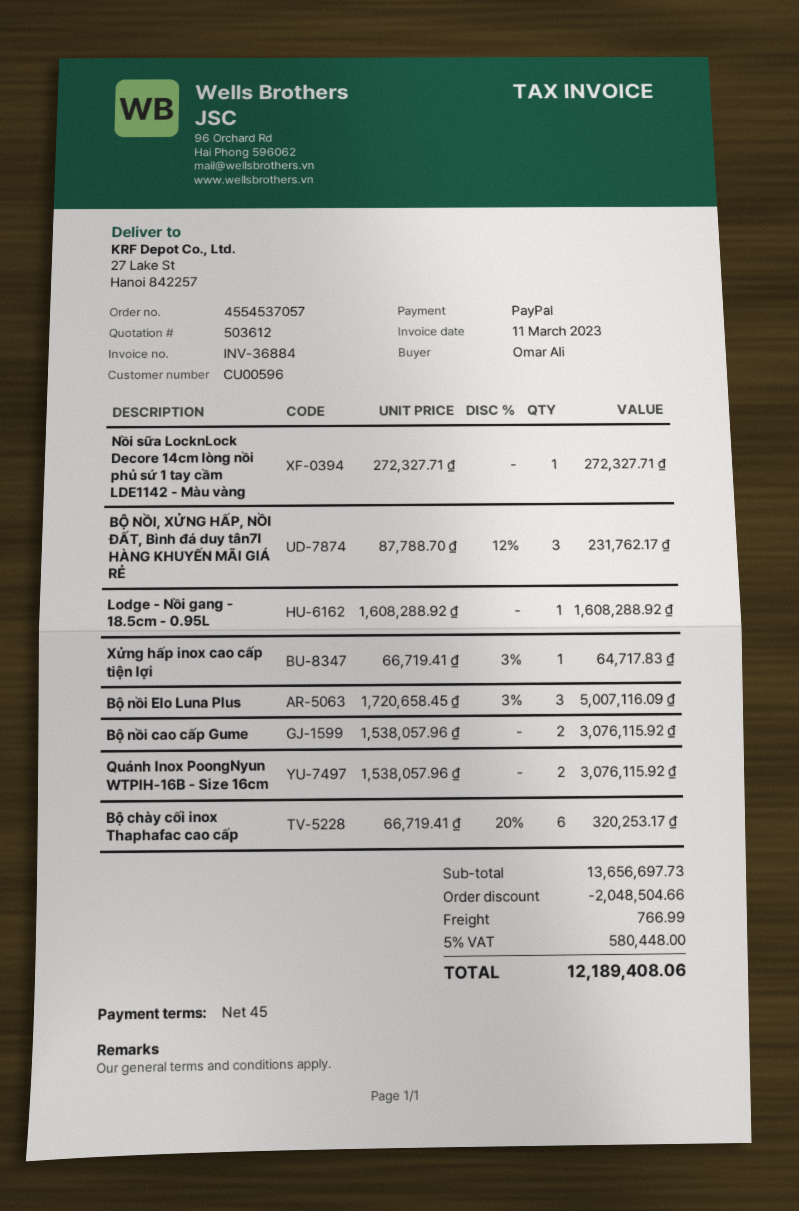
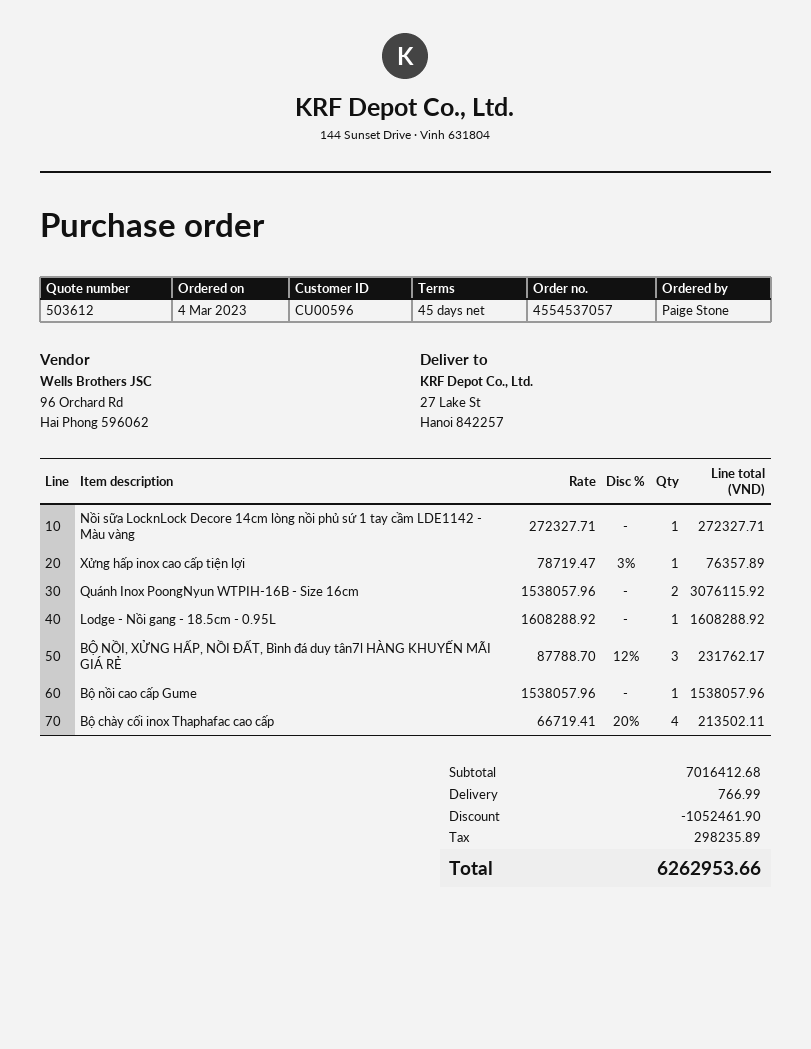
ordered by: Omar Ali -> Paige Stone
Xửng hấp inox cao cấp tiện lợi: 1 x 66719.41 - 3% = 64717.83 -> 1 x 78719.47 - 3% = 76357.89
Bộ nồi Elo Luna Plus: 3 x 1720658.45 - 3% = 5007116.09 -> none
Bộ nồi cao cấp Gume: 2 x 1538057.96 = 3076115.92 -> 1 x 1538057.96 = 1538057.96
Bộ chày cối inox Thaphafac cao cấp: 6 x 66719.41 - 20% = 320253.17 -> 4 x 66719.41 - 20% = 213502.11
subtotal: 13656697.73 -> 7016412.68
discount: 2048504.66 -> 1052461.90
tax: 580448.00 -> 298235.89
total: 12189408.06 -> 6262953.66

